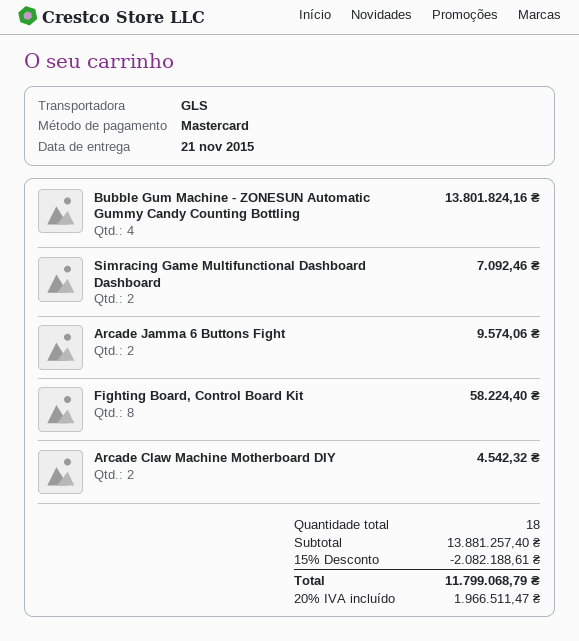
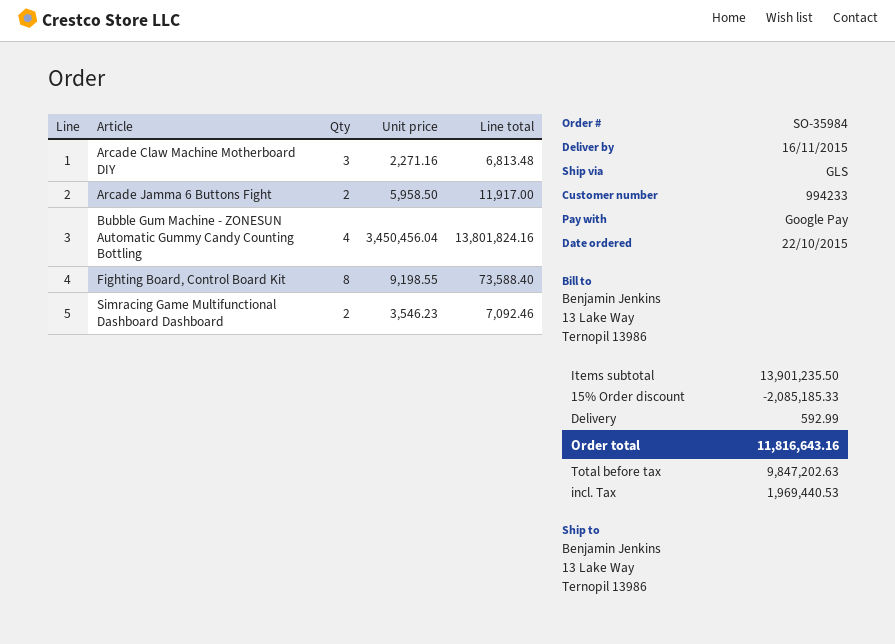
delivery date: 2015-11-21 -> 2015-11-16
payment method: Mastercard -> Google Pay
Arcade Jamma 6 Buttons Fight: 2 for 9574.06 -> 2 for 11917.00
Fighting Board, Control Board Kit: 8 for 58224.40 -> 8 for 73588.40
Arcade Claw Machine Motherboard DIY: 2 for 4542.32 -> 3 for 6813.48
subtotal: 13881257.40 -> 13901235.50
discount: 15% = 2082188.61 -> 15% = 2085185.33
shipping: none -> 592.99
tax: 1966511.47 -> 1969440.53
total: 11799068.79 -> 11816643.16

